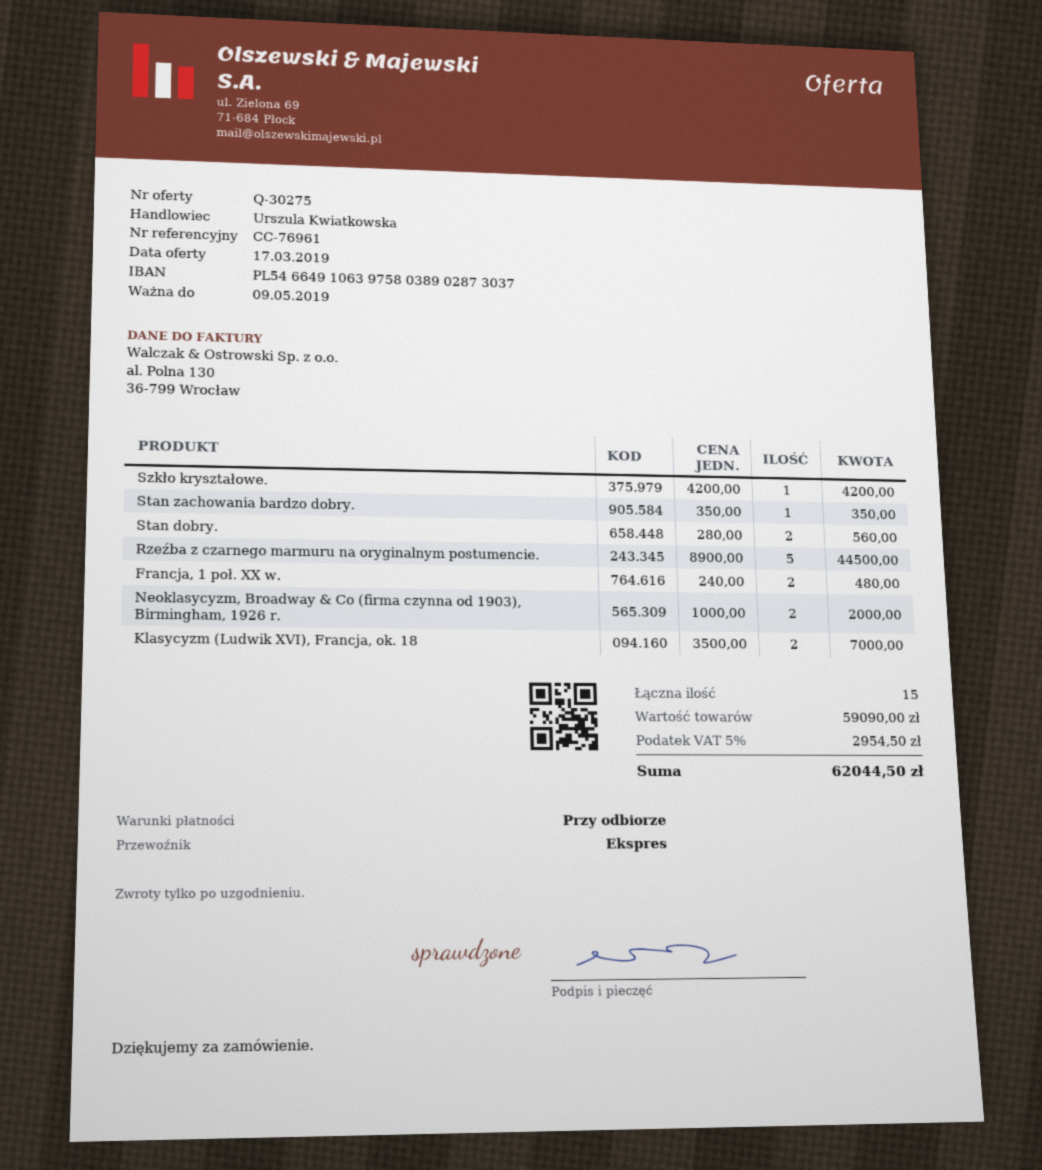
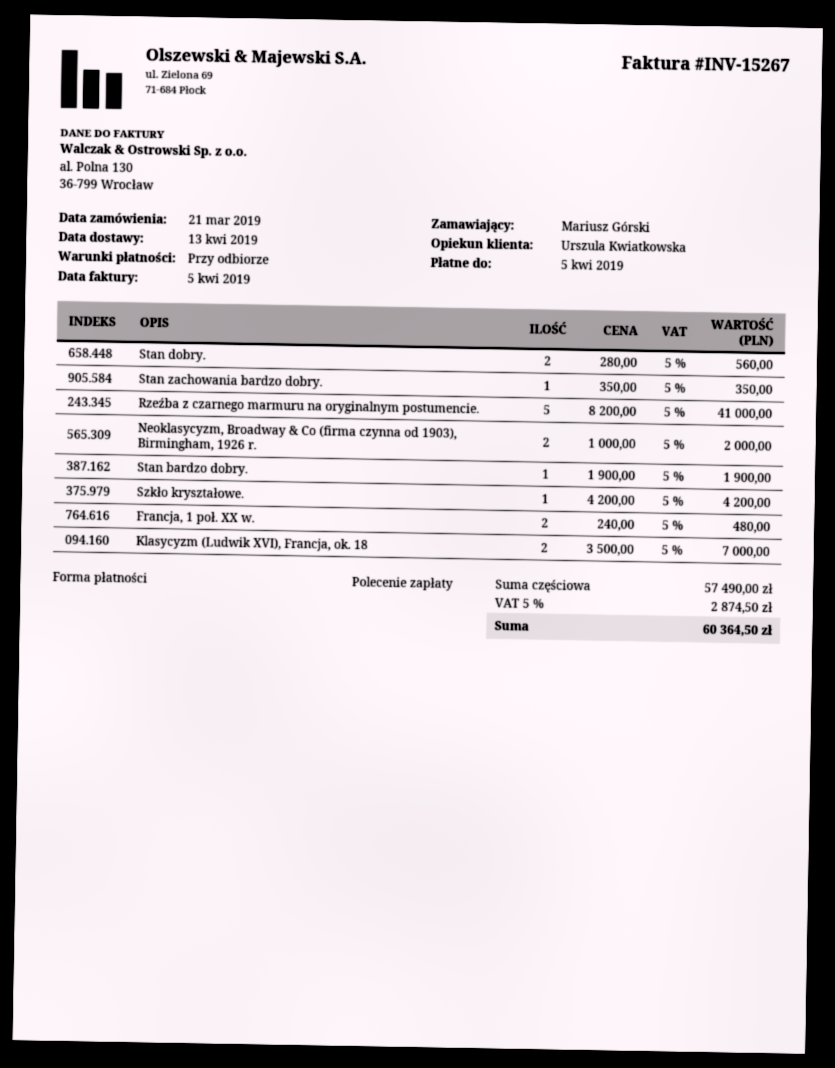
Rzeźba z czarnego marmuru na oryginalnym postumencie.: 5 x 8900.00 = 44500.00 -> 5 x 8200.00 = 41000.00
Stan bardzo dobry.: none -> 1 x 1900.00 = 1900.00
subtotal: 59090.00 -> 57490.00
tax: 5% = 2954.50 -> 5% = 2874.50
total: 62044.50 -> 60364.50

